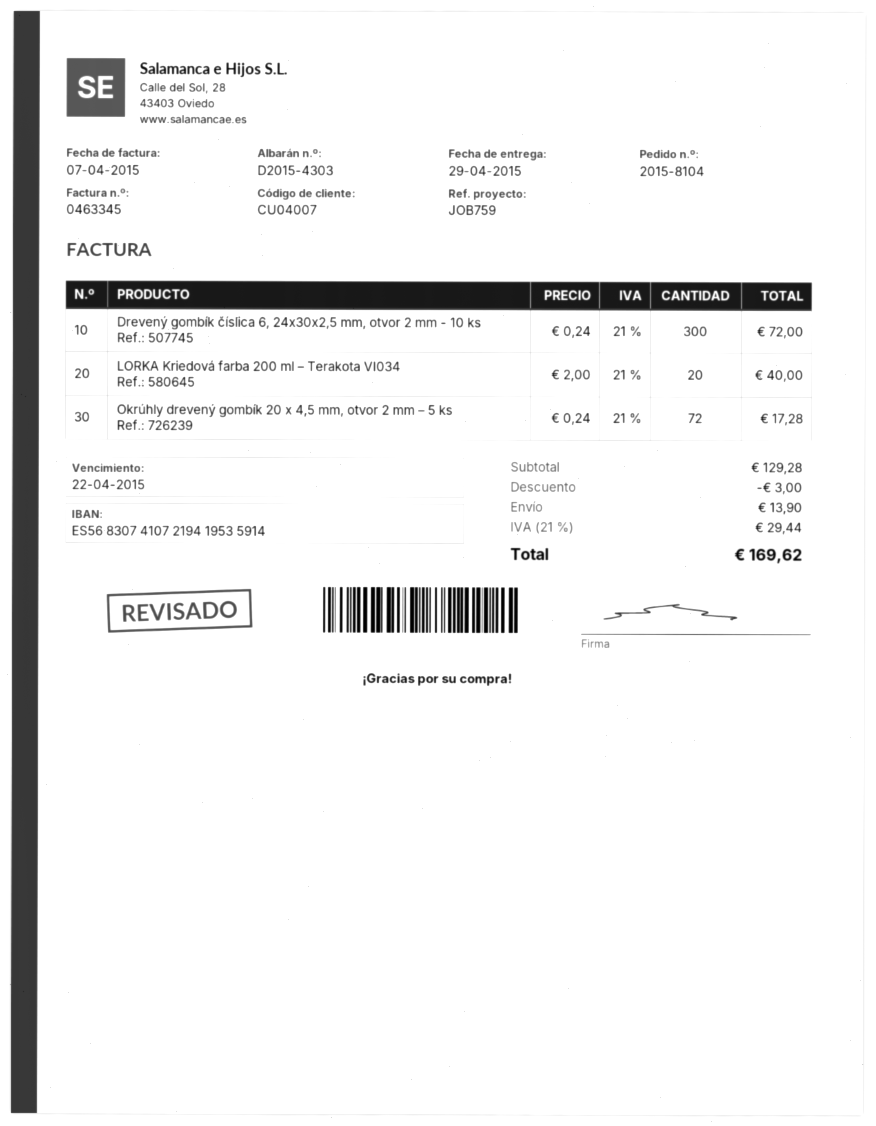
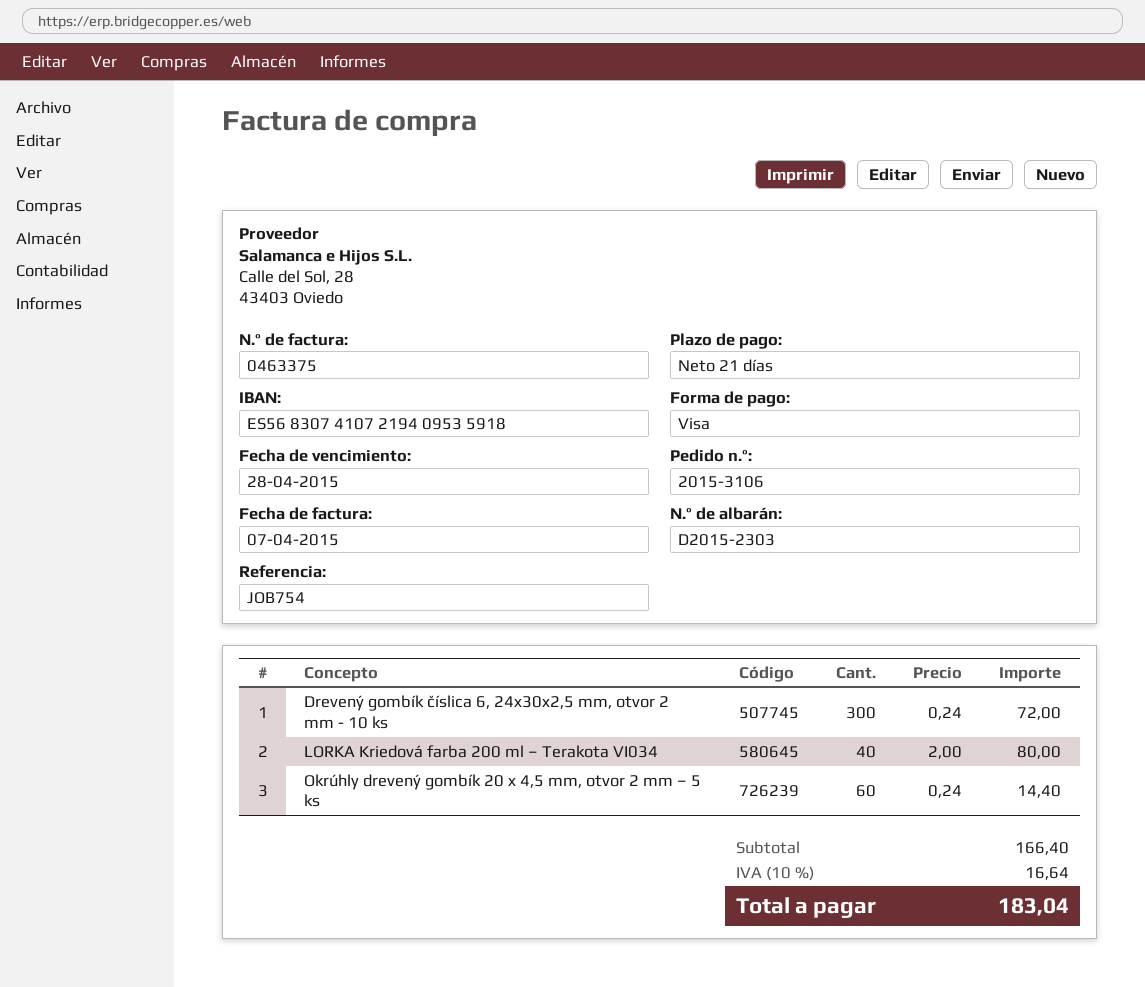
order number: 2015-8104 -> 2015-3106
delivery note number: D2015-4303 -> D2015-2303
invoice number: 0463345 -> 0463375
due date: 2015-04-22 -> 2015-04-28
reference: JOB759 -> JOB754
bank account: ES5683074107219419535914 -> ES5683074107219409535918
LORKA Kriedová farba 200 ml – Terakota VI034: 20 x 2.00 = 40.00 -> 40 x 2.00 = 80.00
Okrúhly drevený gombík 20 x 4,5 mm, otvor 2 mm – 5 ks: 72 x 0.24 = 17.28 -> 60 x 0.24 = 14.40
subtotal: 129.28 -> 166.40
discount: 3.00 -> none
shipping: 13.90 -> none
tax: 21% = 29.44 -> 10% = 16.64
total: 169.62 -> 183.04

